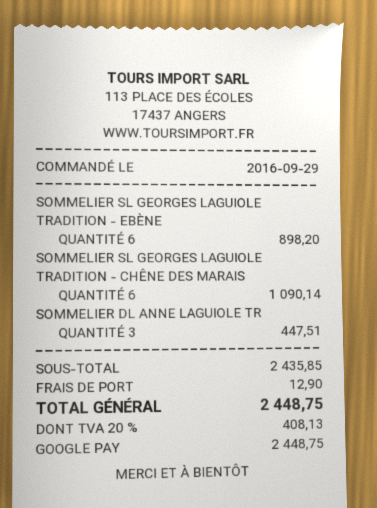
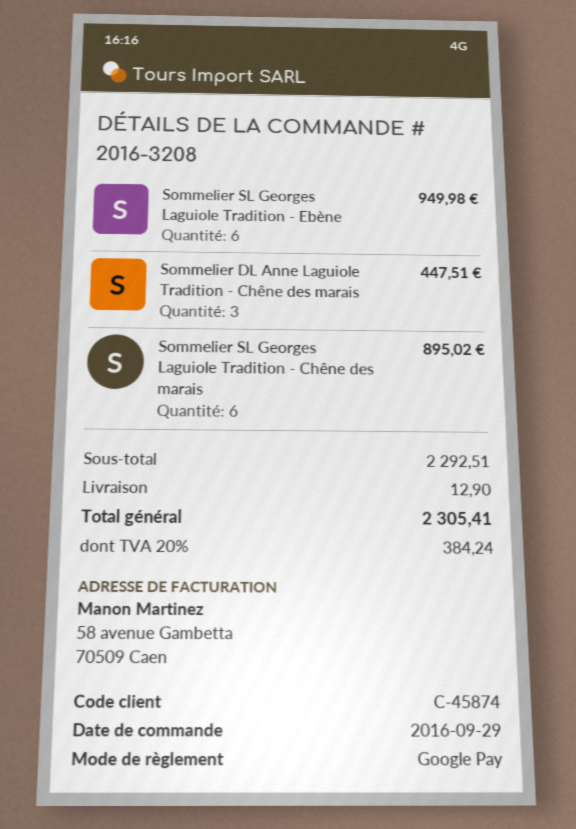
SOMMELIER SL GEORGES LAGUIOLE TRADITION - EBÈNE: 6 for 898.20 -> 6 for 949.98
SOMMELIER SL GEORGES LAGUIOLE TRADITION - CHÊNE DES MARAIS: 6 for 1090.14 -> 6 for 895.02
subtotal: 2435.85 -> 2292.51
tax: 20% = 408.13 -> 20% = 384.24
total: 2448.75 -> 2305.41

